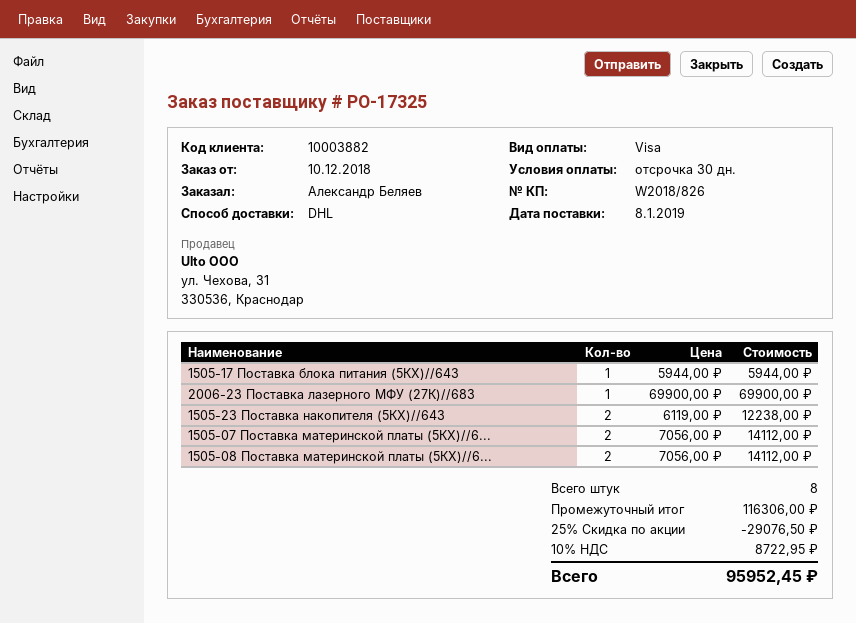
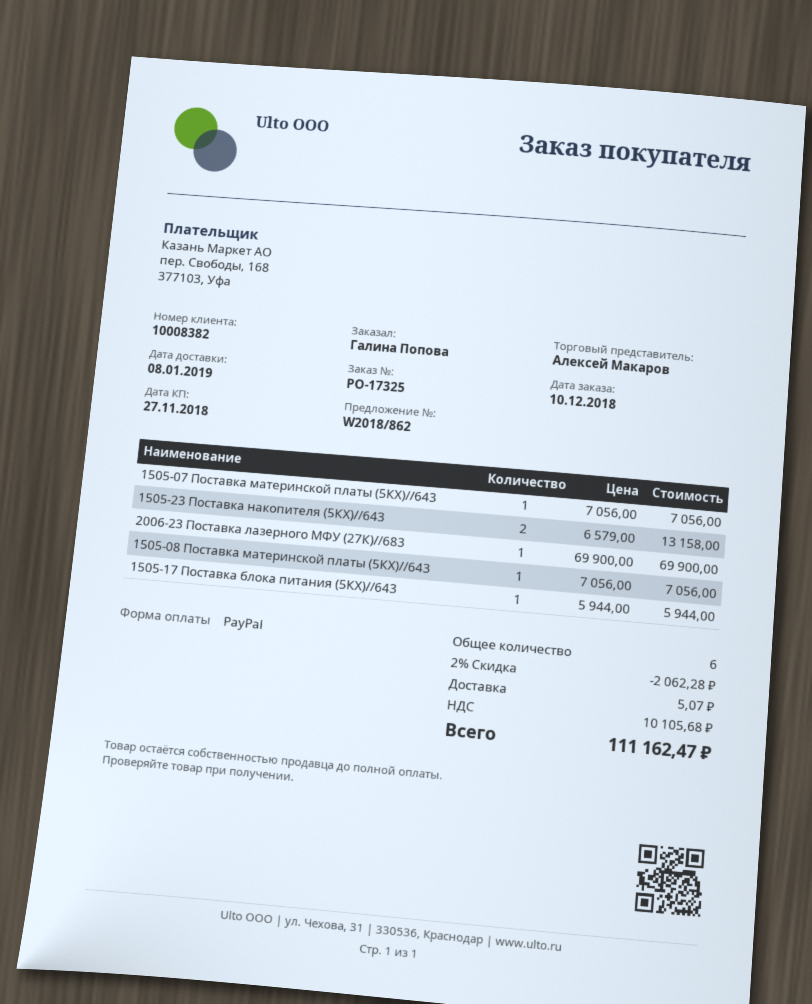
quote number: W2018/826 -> W2018/862
customer number: 10003882 -> 10008382
ordered by: Александр Беляев -> Галина Попова
payment method: Visa -> PayPal
1505-23 Поставка накопителя (5КХ)//643: 2 x 6119.00 = 12238.00 -> 2 x 6579.00 = 13158.00
1505-07 Поставка материнской платы (5КХ)//6...: 2 x 7056.00 = 14112.00 -> 1 x 7056.00 = 7056.00
1505-08 Поставка материнской платы (5КХ)//6...: 2 x 7056.00 = 14112.00 -> 1 x 7056.00 = 7056.00
total quantity: 8 -> 6
discount: 25% = 29076.50 -> 2% = 2062.28
shipping: none -> 5.07
tax: 8722.95 -> 10105.68
total: 95952.45 -> 111162.47

